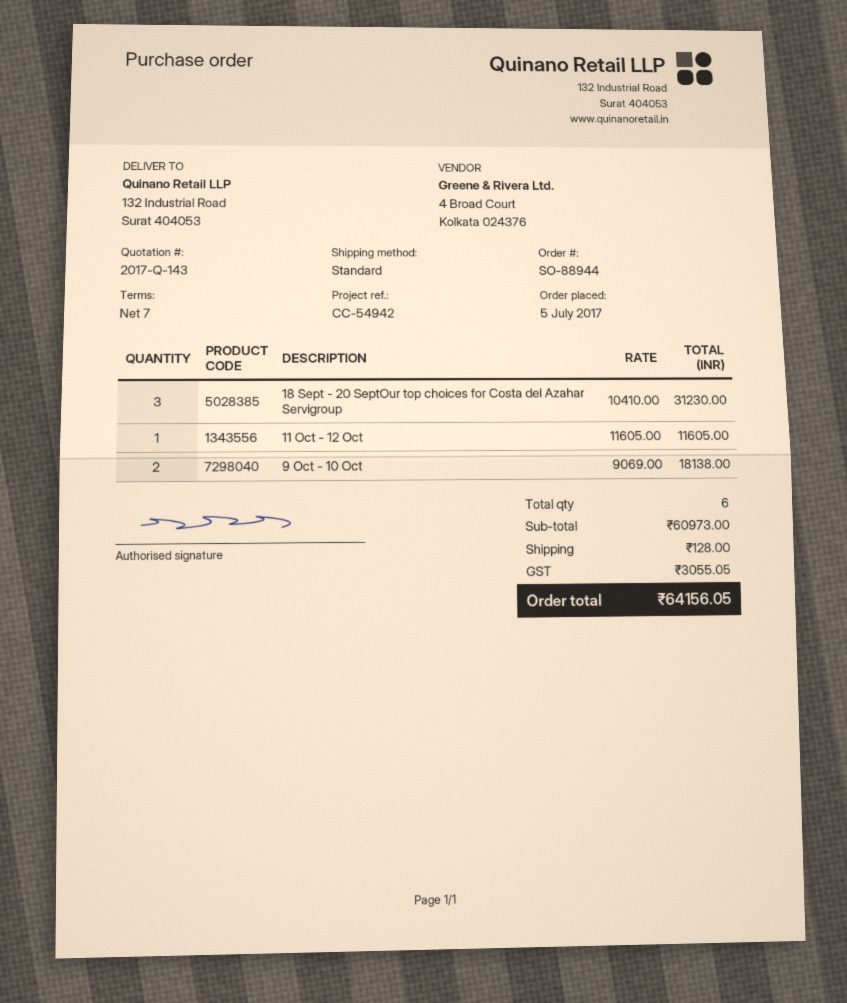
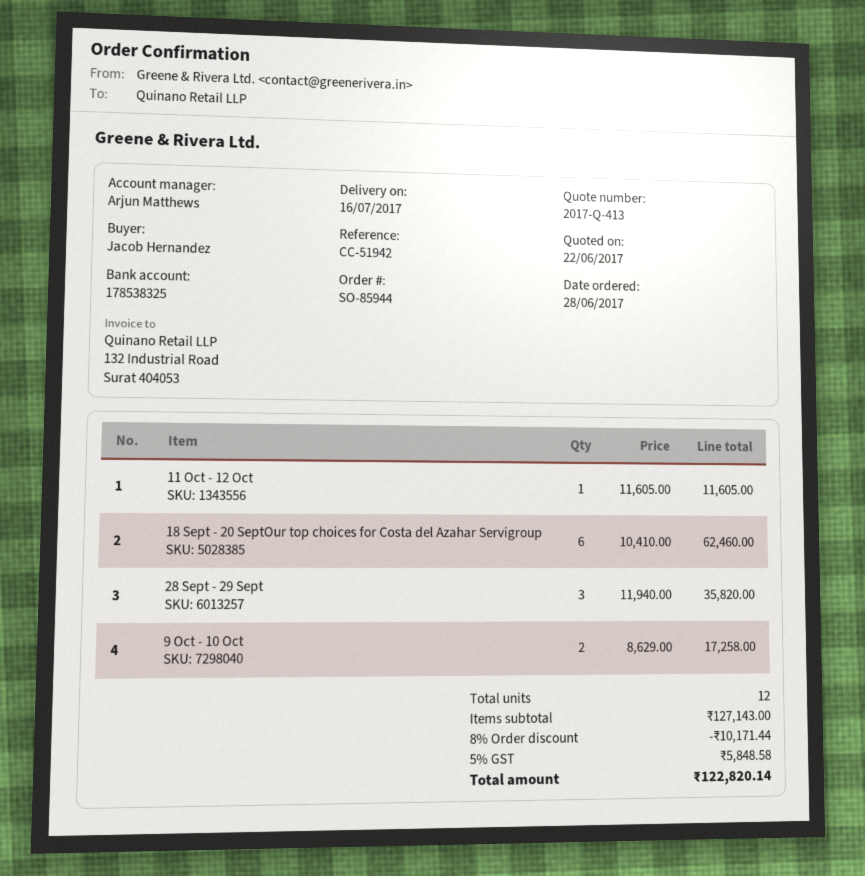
quote number: 2017-Q-143 -> 2017-Q-413
order number: SO-88944 -> SO-85944
order date: 2017-07-05 -> 2017-06-28
reference: CC-54942 -> CC-51942
18 Sept - 20 SeptOur top choices for Costa del Azahar Servigroup: 3 x 10410.00 = 31230.00 -> 6 x 10410.00 = 62460.00
9 Oct - 10 Oct: 2 x 9069.00 = 18138.00 -> 2 x 8629.00 = 17258.00
28 Sept - 29 Sept: none -> 3 x 11940.00 = 35820.00
total quantity: 6 -> 12
subtotal: 60973.00 -> 127143.00
discount: none -> 8% = 10171.44
shipping: 128.00 -> none
tax: 3055.05 -> 5848.58
total: 64156.05 -> 122820.14

